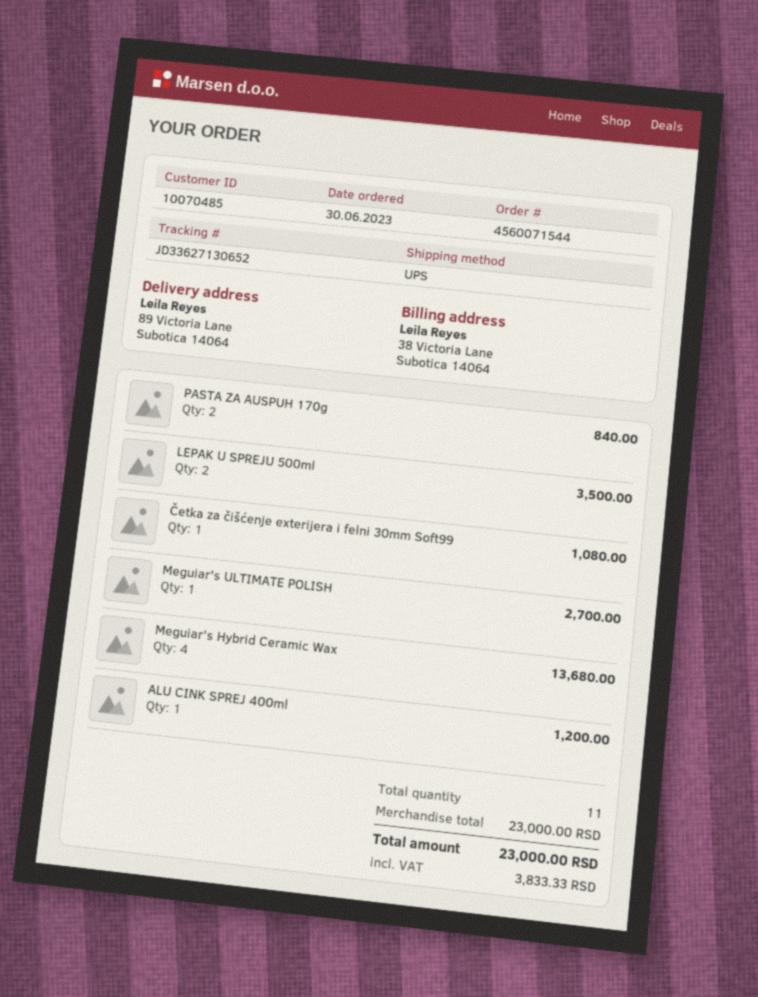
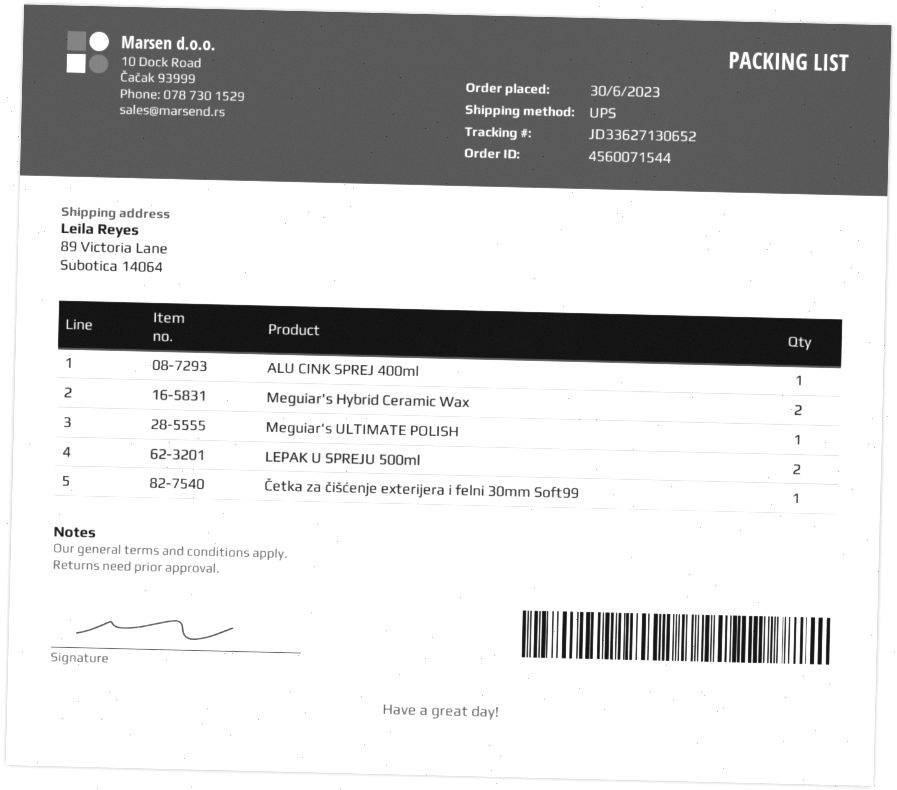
PASTA ZA AUSPUH 170g: 2 -> none
Meguiar's Hybrid Ceramic Wax: 4 -> 2

